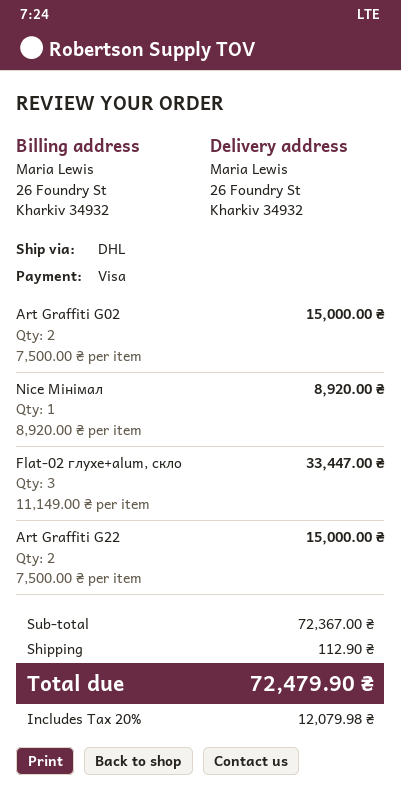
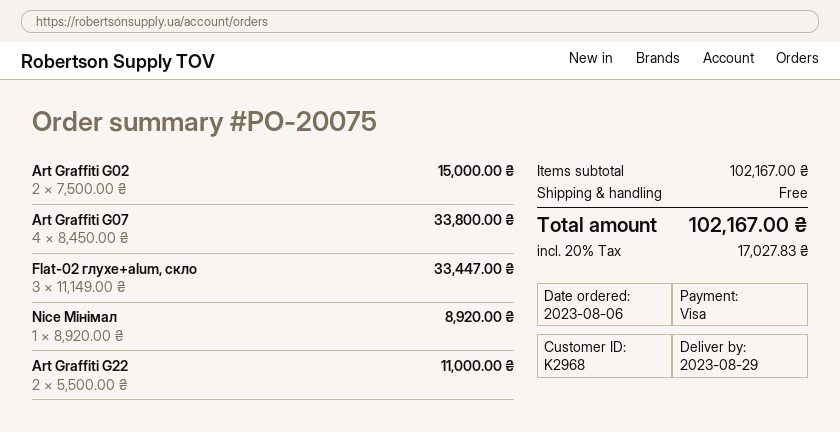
Art Graffiti G22: 2 x 7500.00 = 15000.00 -> 2 x 5500.00 = 11000.00
Art Graffiti G07: none -> 4 x 8450.00 = 33800.00
subtotal: 72367.00 -> 102167.00
shipping: 112.90 -> 0.00
tax: 20% = 12079.98 -> 20% = 17027.83
total: 72479.90 -> 102167.00

